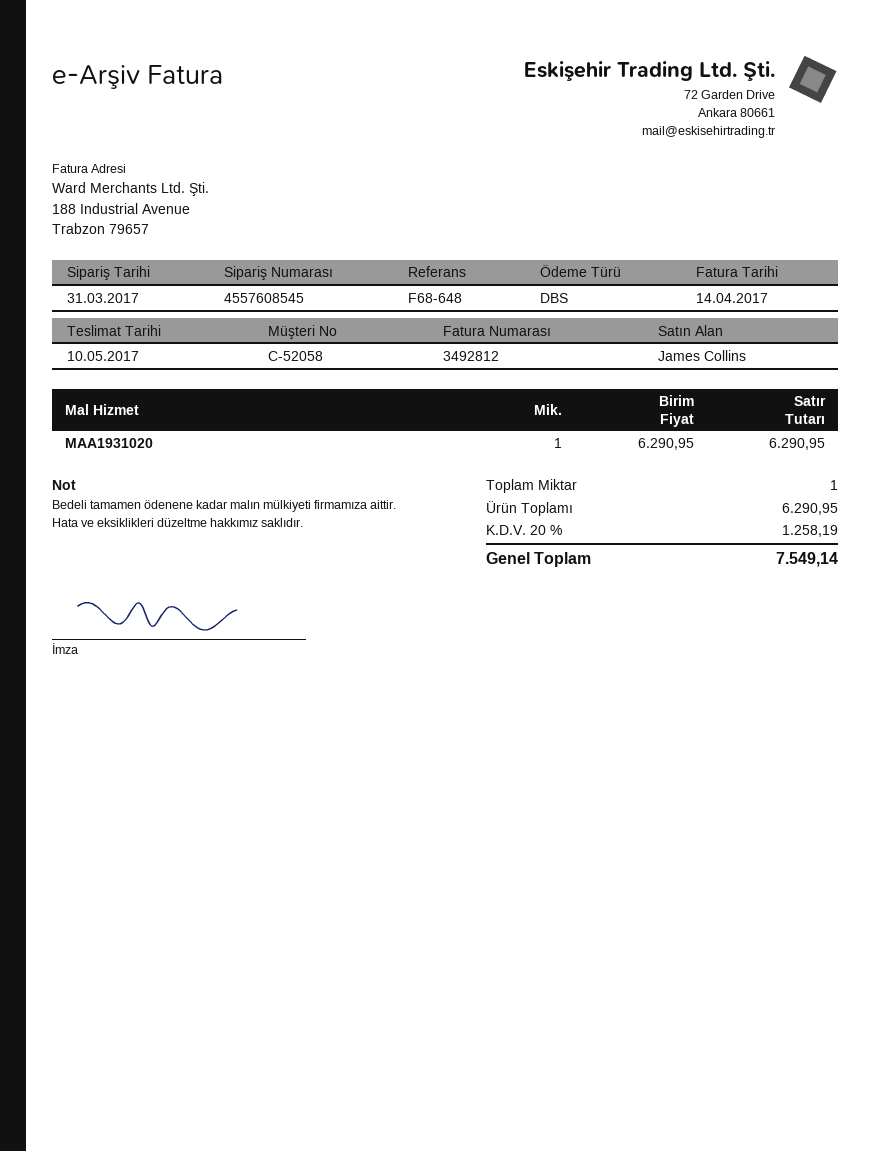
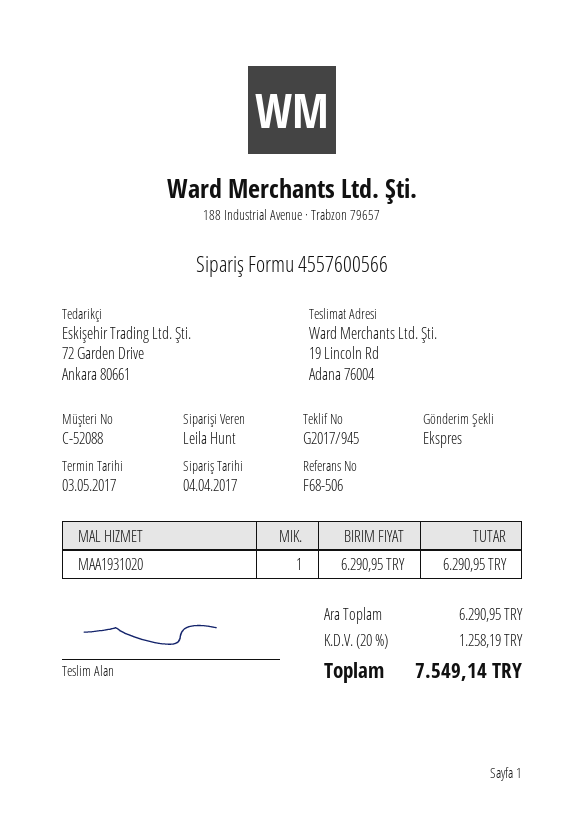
order number: 4557608545 -> 4557600566
order date: 2017-03-31 -> 2017-04-04
delivery date: 2017-05-10 -> 2017-05-03
customer number: C-52058 -> C-52088
reference: F68-648 -> F68-506
ordered by: James Collins -> Leila Hunt

